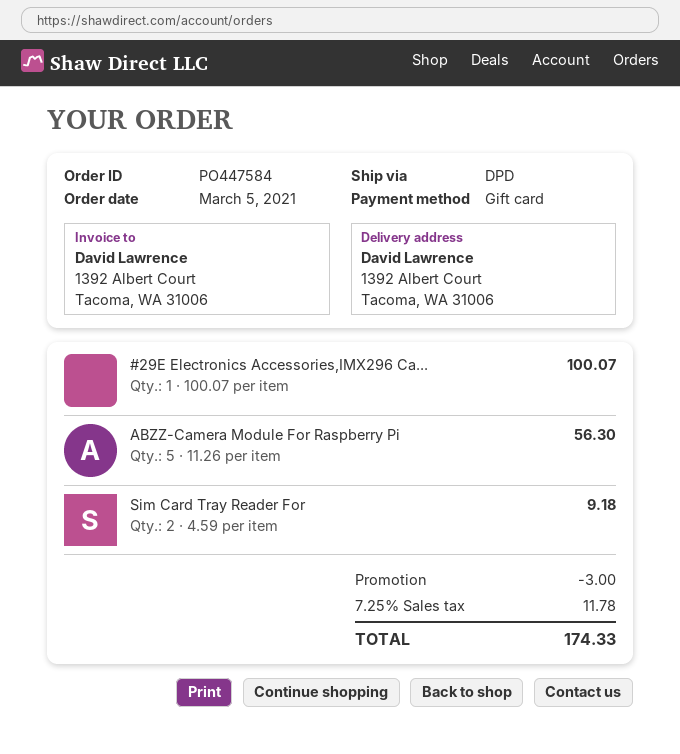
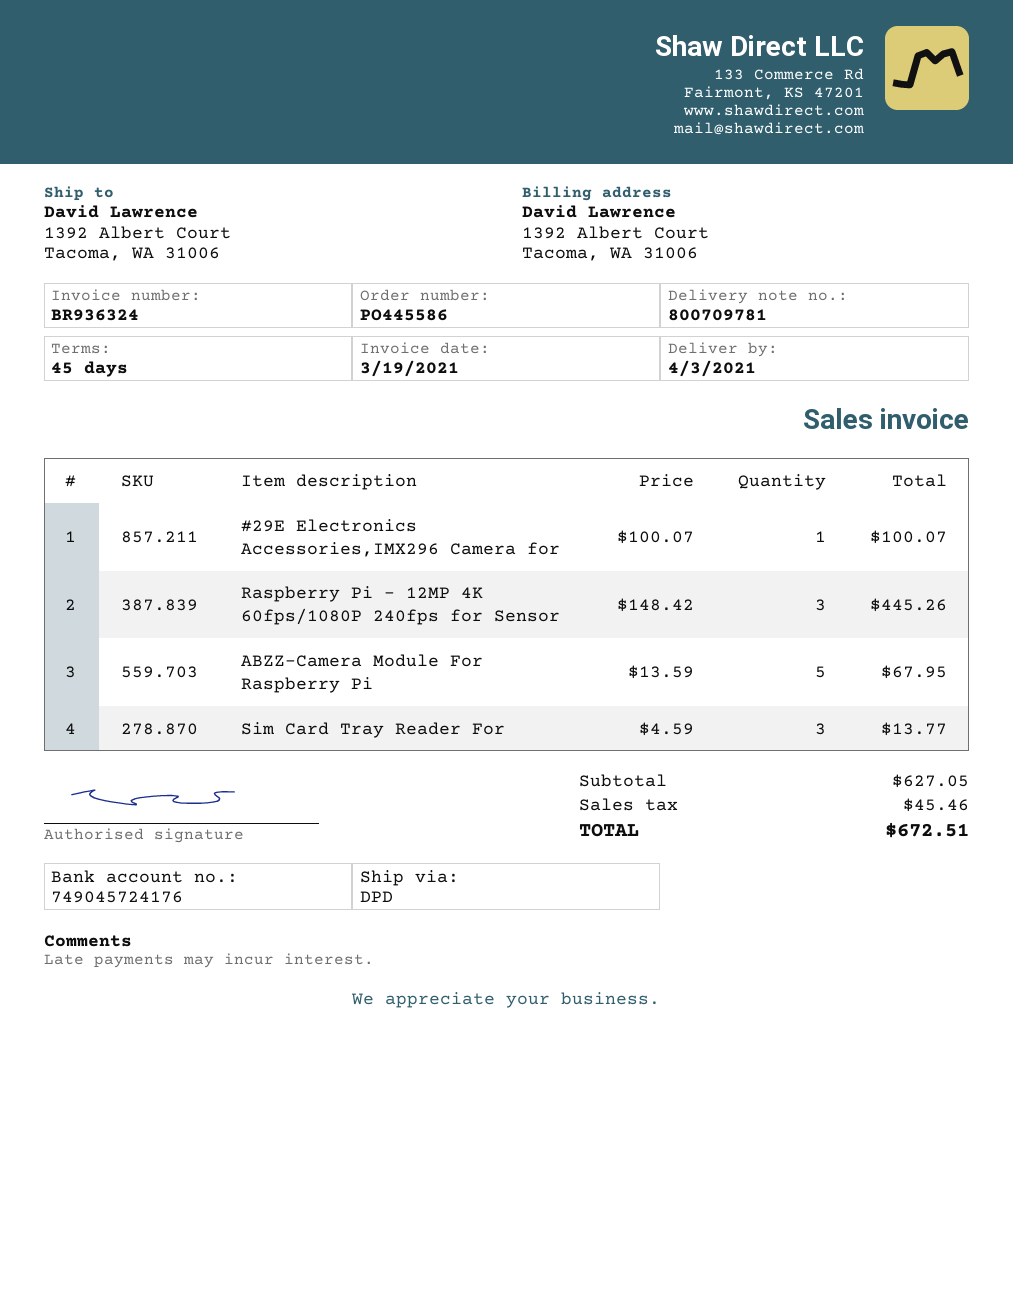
order number: PO447584 -> PO445586
ABZZ-Camera Module For Raspberry Pi: 5 x 11.26 = 56.30 -> 5 x 13.59 = 67.95
Sim Card Tray Reader For: 2 x 4.59 = 9.18 -> 3 x 4.59 = 13.77
Raspberry Pi - 12MP 4K 60fps/1080P 240fps for Sensor: none -> 3 x 148.42 = 445.26
discount: 3.00 -> none
tax: 11.78 -> 45.46
total: 174.33 -> 672.51

